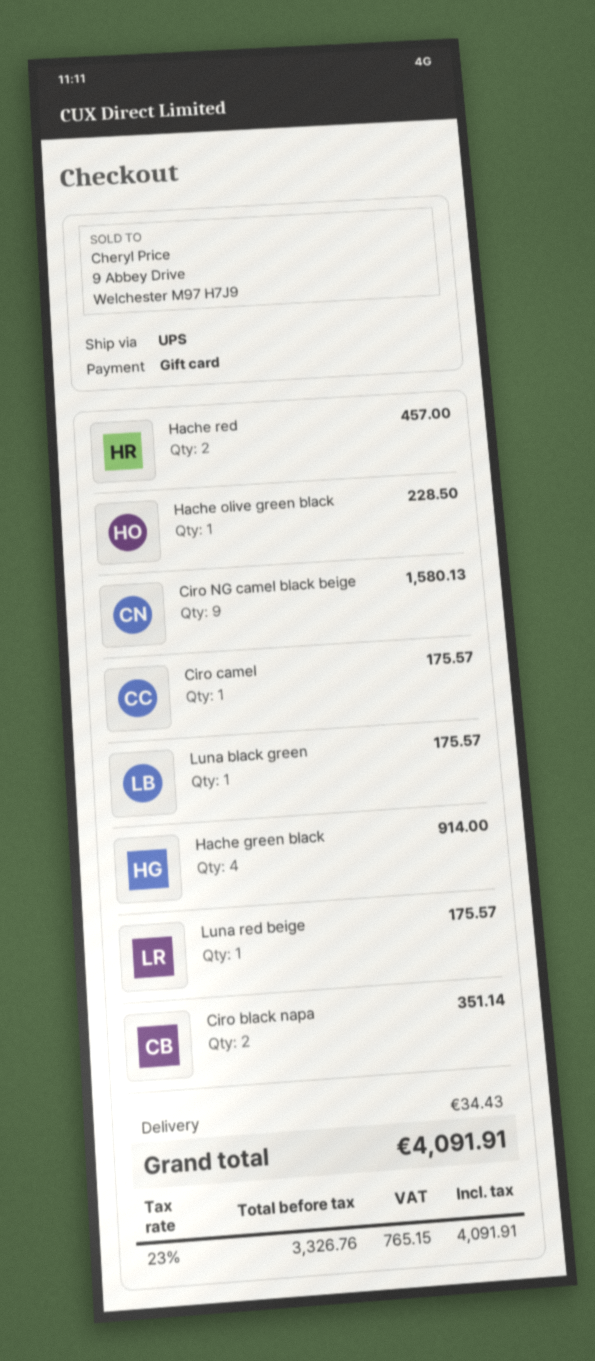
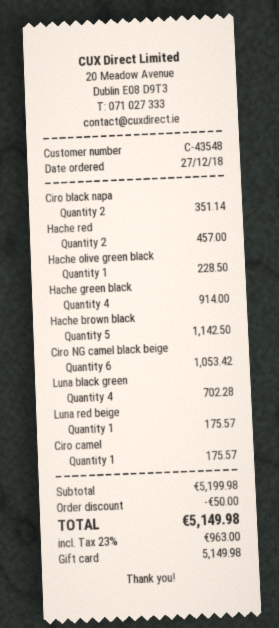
Ciro NG camel black beige: 9 for 1580.13 -> 6 for 1053.42
Luna black green: 1 for 175.57 -> 4 for 702.28
Hache brown black: none -> 5 for 1142.50
discount: none -> 50.00
shipping: 34.43 -> none
tax: 23% = 765.15 -> 23% = 963.00
total: 4091.91 -> 5149.98

